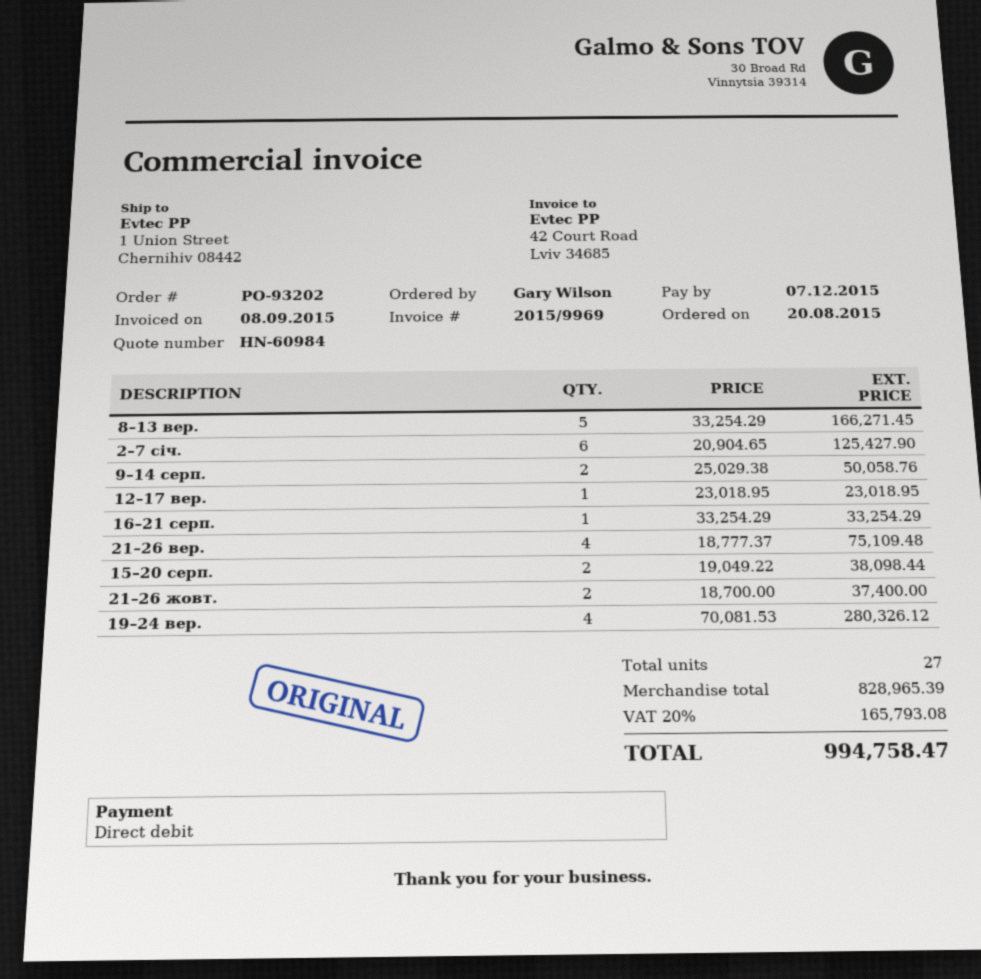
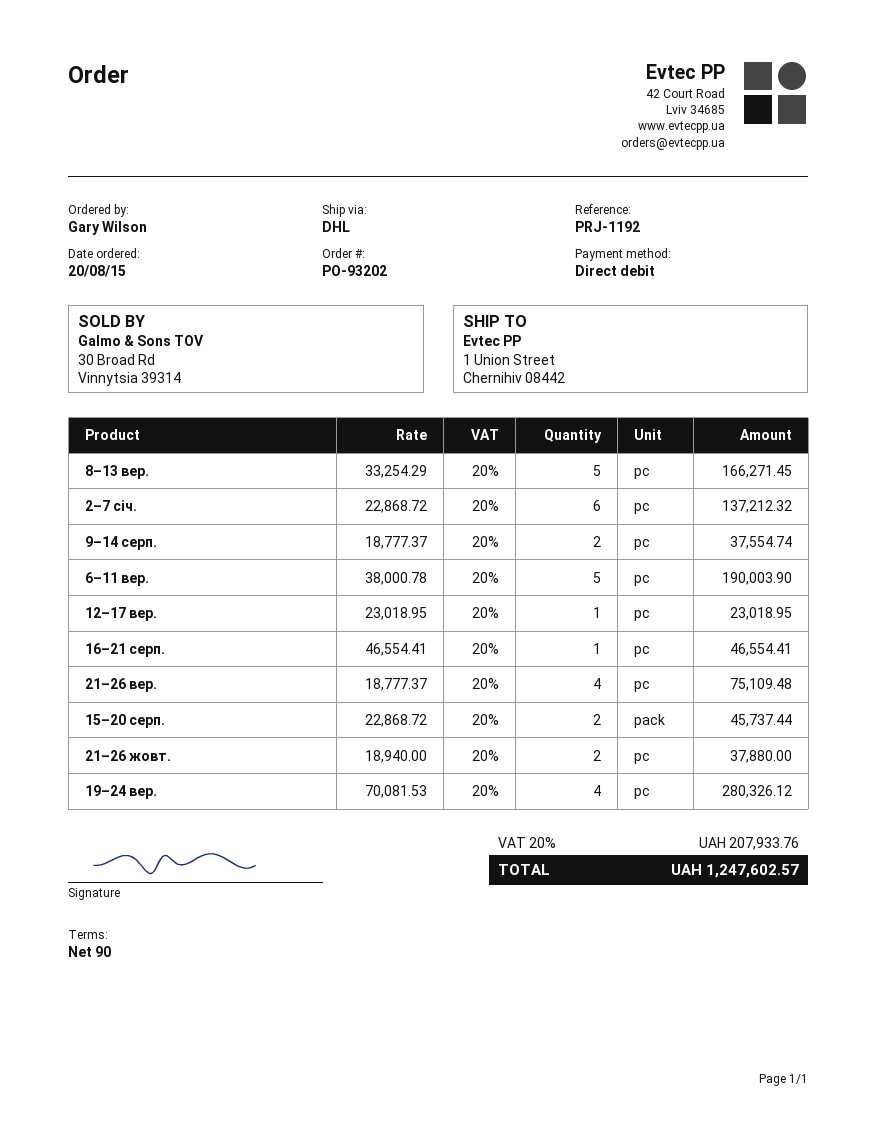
2–7 січ.: 6 x 20904.65 = 125427.90 -> 6 x 22868.72 = 137212.32
9–14 серп.: 2 x 25029.38 = 50058.76 -> 2 x 18777.37 = 37554.74
16–21 серп.: 1 x 33254.29 = 33254.29 -> 1 x 46554.41 = 46554.41
15–20 серп.: 2 x 19049.22 = 38098.44 -> 2 x 22868.72 = 45737.44
21–26 жовт.: 2 x 18700.00 = 37400.00 -> 2 x 18940.00 = 37880.00
6–11 вер.: none -> 5 x 38000.78 = 190003.90
tax: 20% = 165793.08 -> 20% = 207933.76
total: 994758.47 -> 1247602.57

